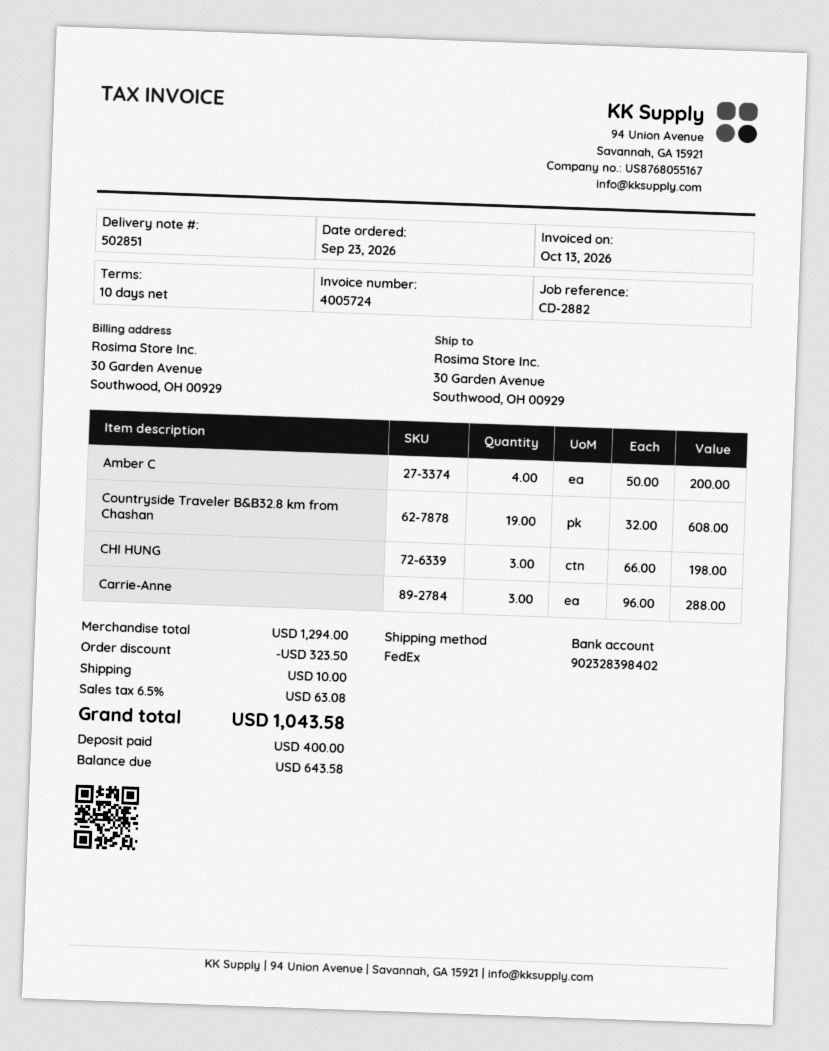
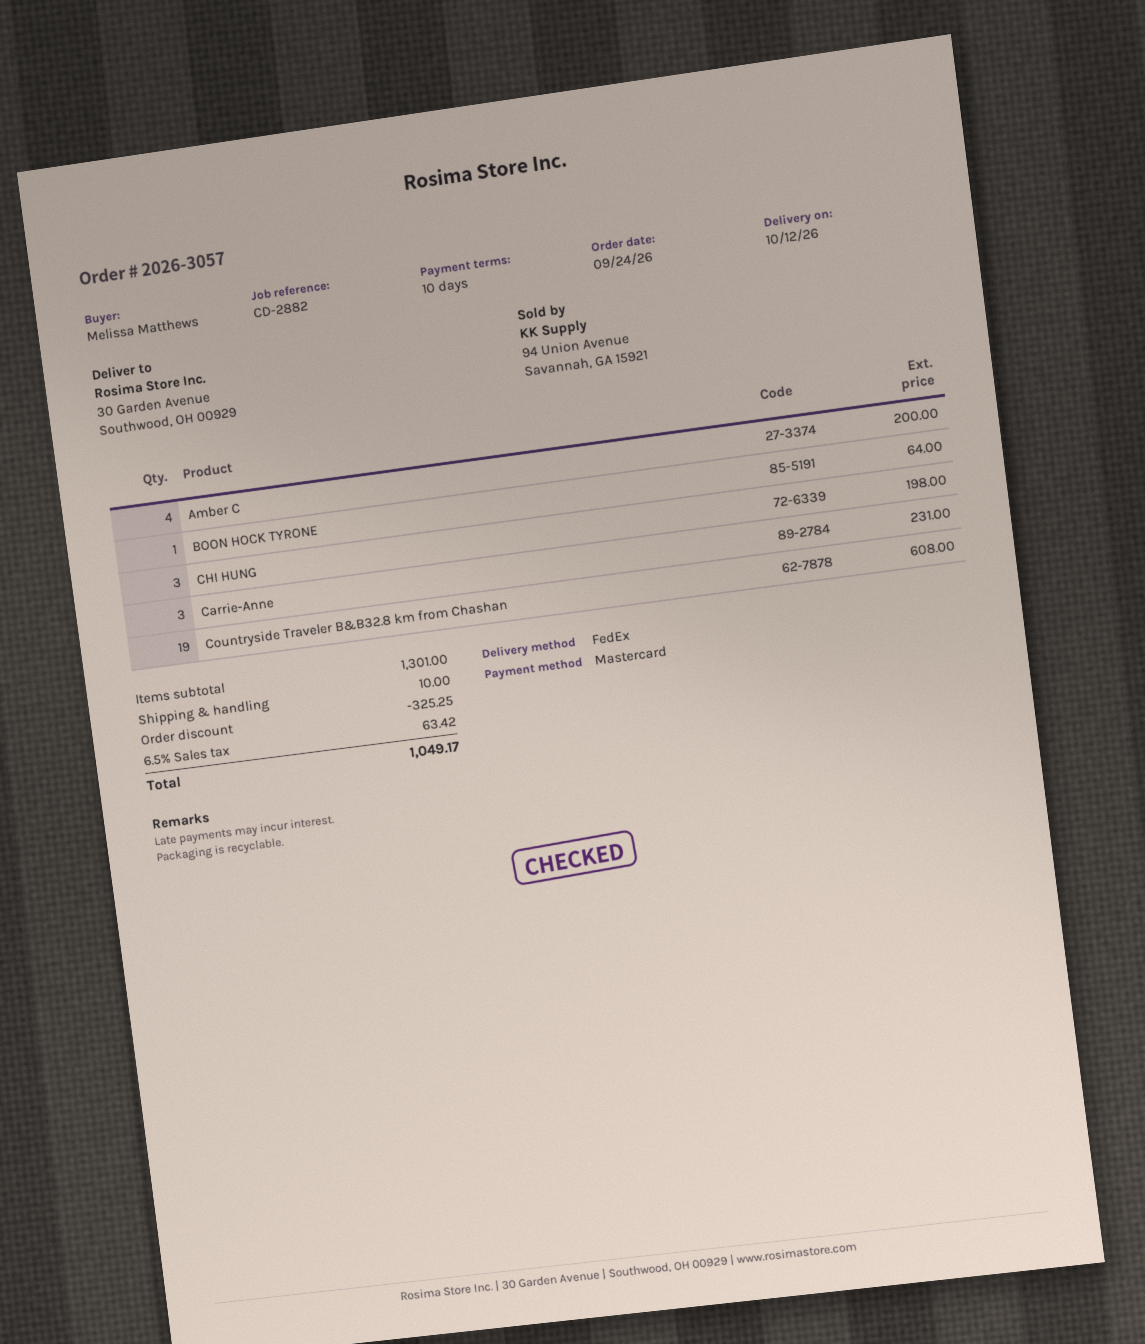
order date: 2026-09-23 -> 2026-09-24
Carrie-Anne: 3 for 288.00 -> 3 for 231.00
BOON HOCK TYRONE: none -> 1 for 64.00
subtotal: 1294.00 -> 1301.00
discount: 323.50 -> 325.25
tax: 6.5% = 63.08 -> 6.5% = 63.42
total: 1043.58 -> 1049.17

